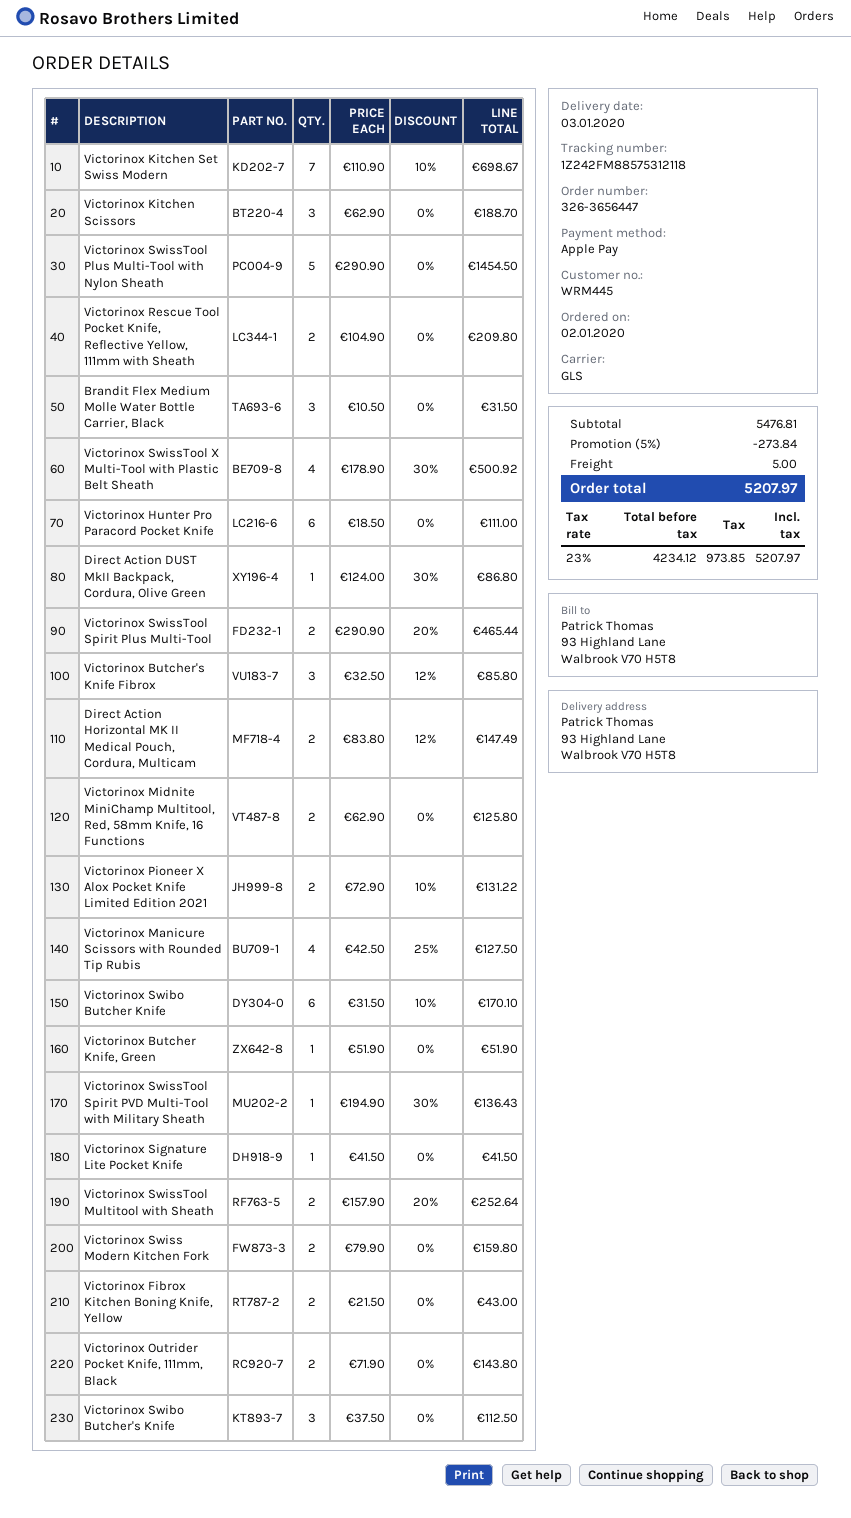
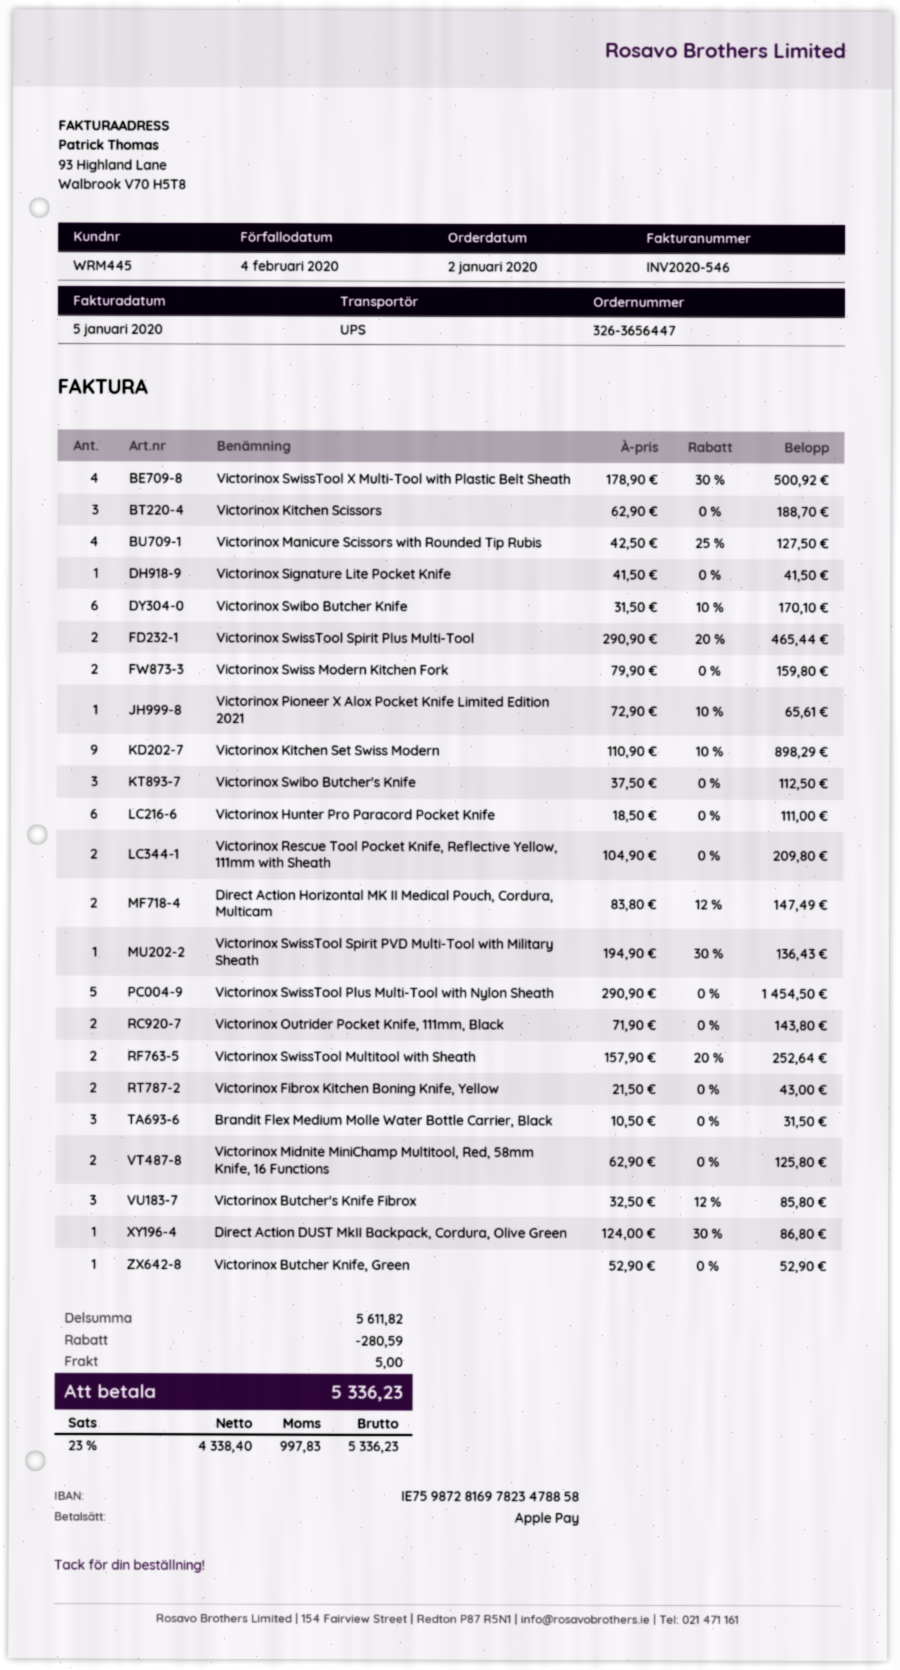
shipping method: GLS -> UPS
Victorinox Kitchen Set Swiss Modern: 7 x 110.90 - 10% = 698.67 -> 9 x 110.90 - 10% = 898.29
Victorinox Pioneer X Alox Pocket Knife Limited Edition 2021: 2 x 72.90 - 10% = 131.22 -> 1 x 72.90 - 10% = 65.61
Victorinox Butcher Knife, Green: 1 x 51.90 = 51.90 -> 1 x 52.90 = 52.90
subtotal: 5476.81 -> 5611.82
discount: 273.84 -> 280.59
net: 4234.12 -> 4338.40
tax: 23% = 973.85 -> 23% = 997.83
total: 5207.97 -> 5336.23

